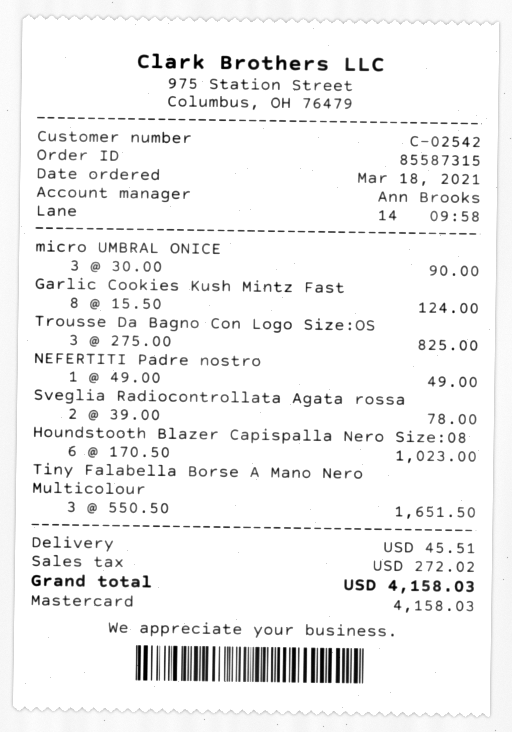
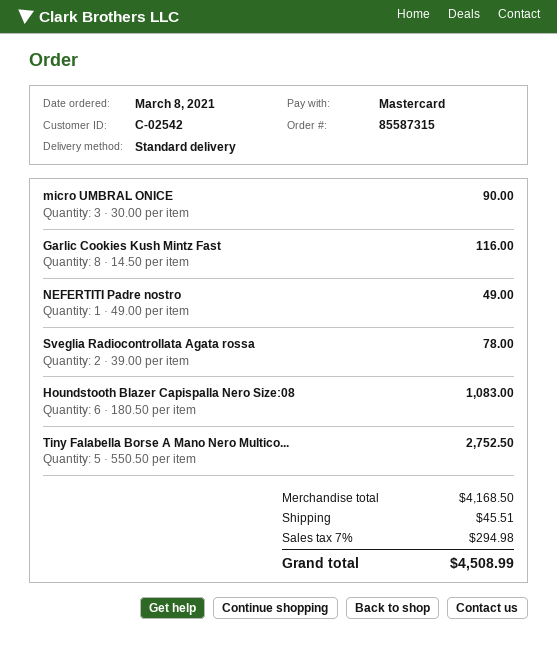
order date: 2021-03-18 -> 2021-03-08
Garlic Cookies Kush Mintz Fast: 8 x 15.50 = 124.00 -> 8 x 14.50 = 116.00
Trousse Da Bagno Con Logo Size:OS: 3 x 275.00 = 825.00 -> none
Houndstooth Blazer Capispalla Nero Size:08: 6 x 170.50 = 1023.00 -> 6 x 180.50 = 1083.00
Tiny Falabella Borse A Mano Nero Multicolour: 3 x 550.50 = 1651.50 -> 5 x 550.50 = 2752.50
tax: 272.02 -> 294.98
total: 4158.03 -> 4508.99

